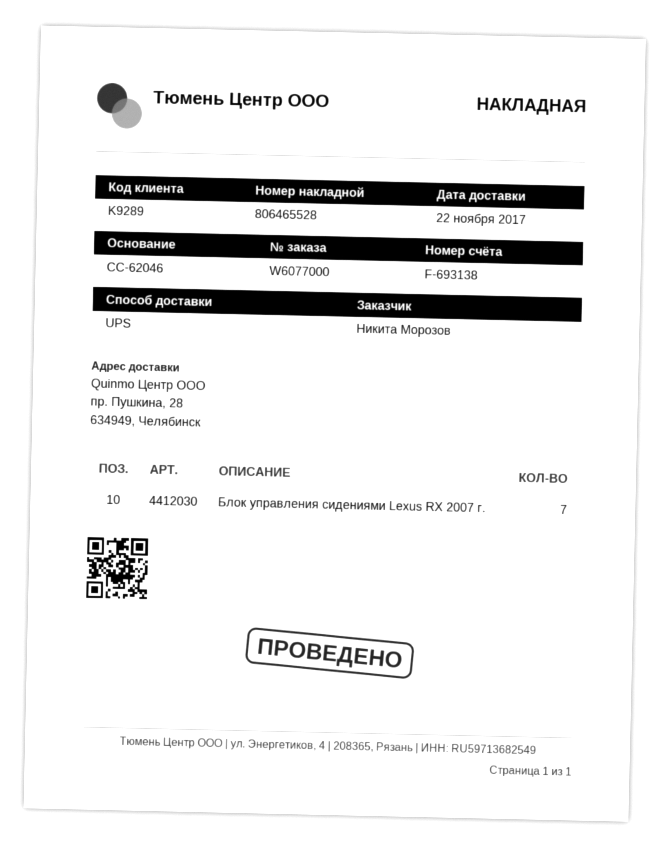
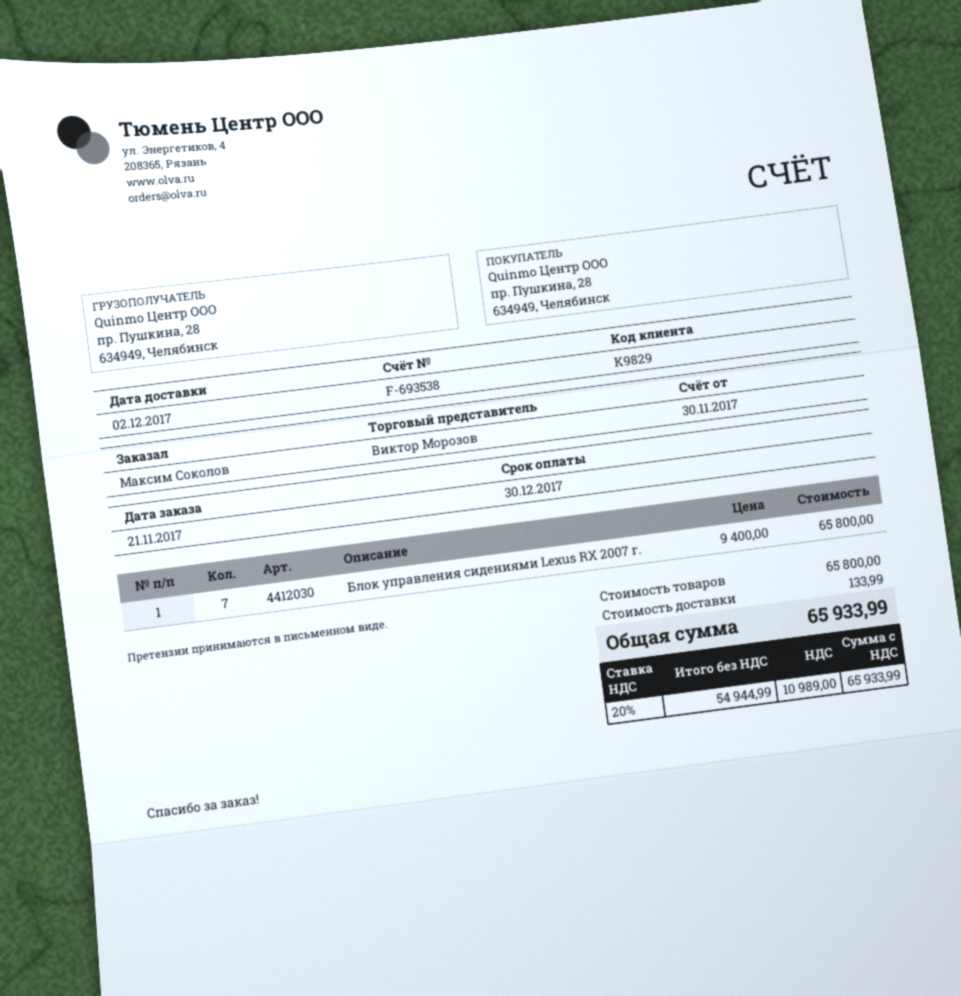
delivery date: 2017-11-22 -> 2017-12-02
invoice number: F-693138 -> F-693538
customer number: K9289 -> K9829
ordered by: Никита Морозов -> Максим Соколов

